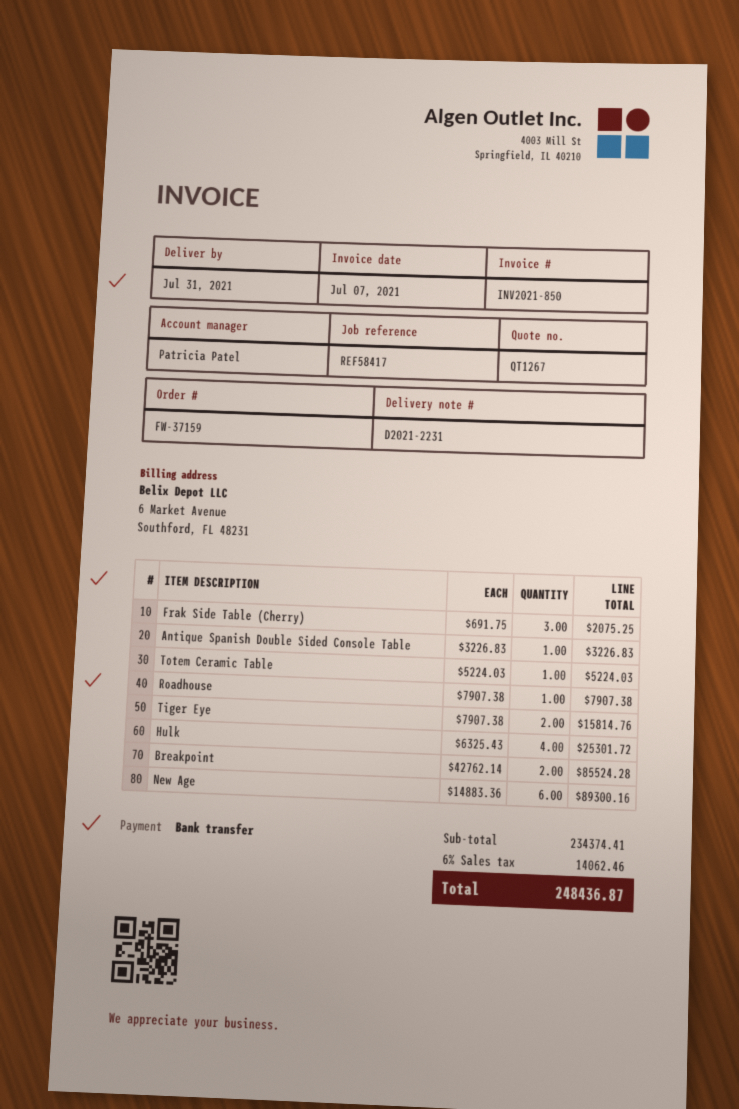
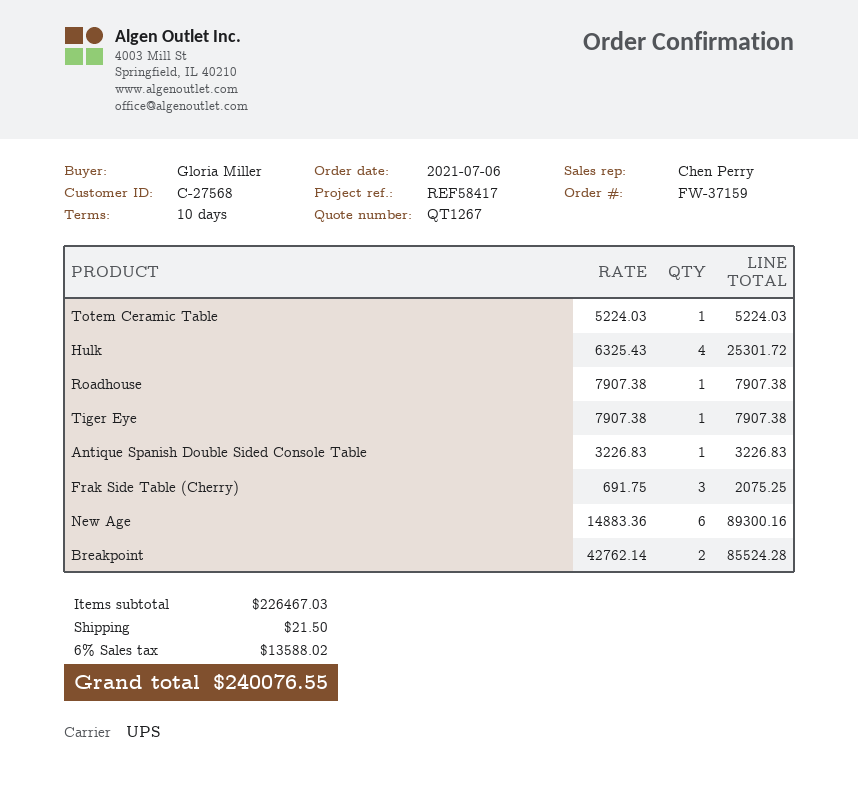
sales rep: Patricia Patel -> Chen Perry
Tiger Eye: 2 x 7907.38 = 15814.76 -> 1 x 7907.38 = 7907.38
subtotal: 234374.41 -> 226467.03
shipping: none -> 21.50
tax: 6% = 14062.46 -> 6% = 13588.02
total: 248436.87 -> 240076.55

